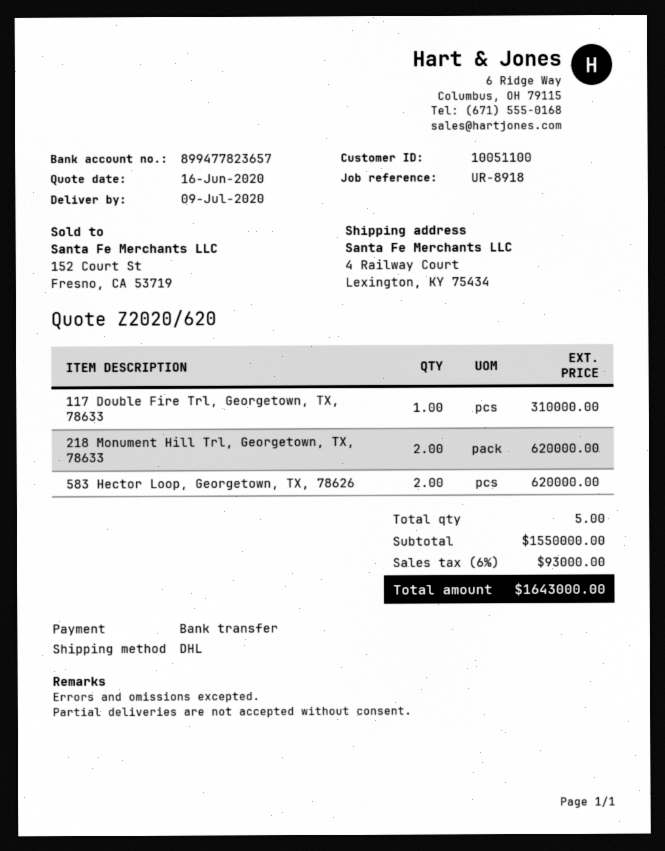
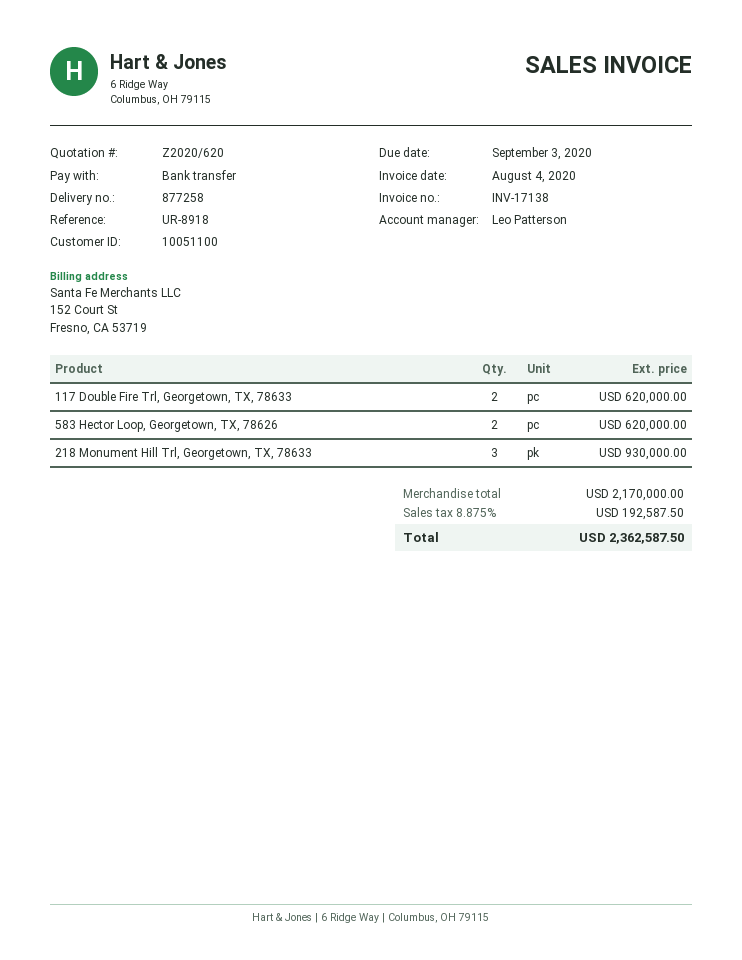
117 Double Fire Trl, Georgetown, TX, 78633: 1 for 310000.00 -> 2 for 620000.00
218 Monument Hill Trl, Georgetown, TX, 78633: 2 for 620000.00 -> 3 for 930000.00
subtotal: 1550000.00 -> 2170000.00
tax: 6% = 93000.00 -> 8.875% = 192587.50
total: 1643000.00 -> 2362587.50

